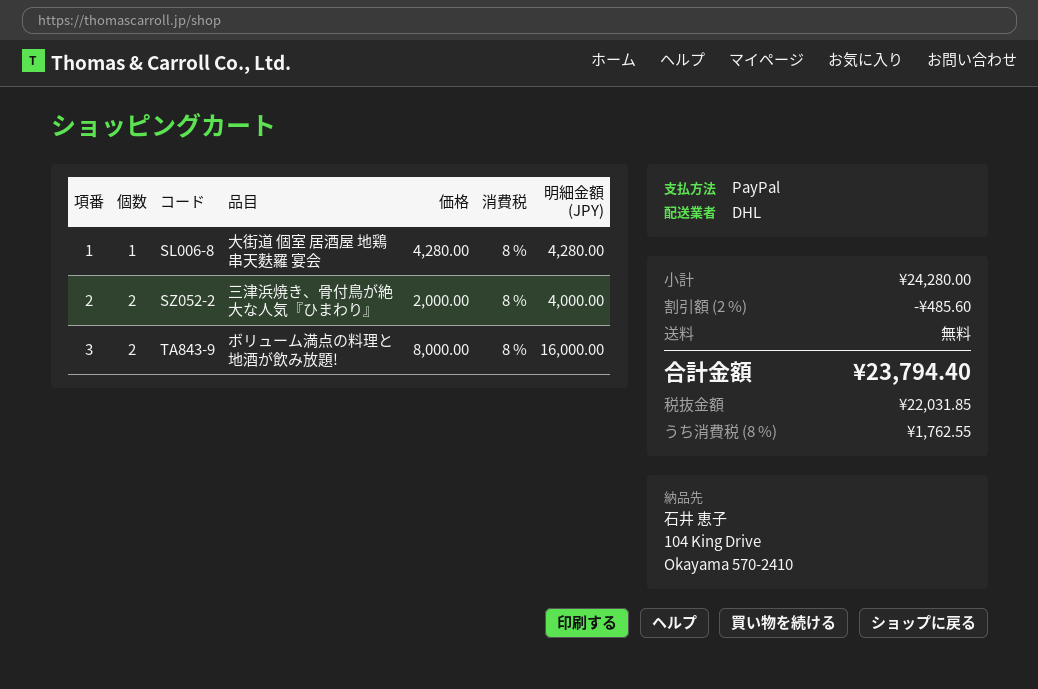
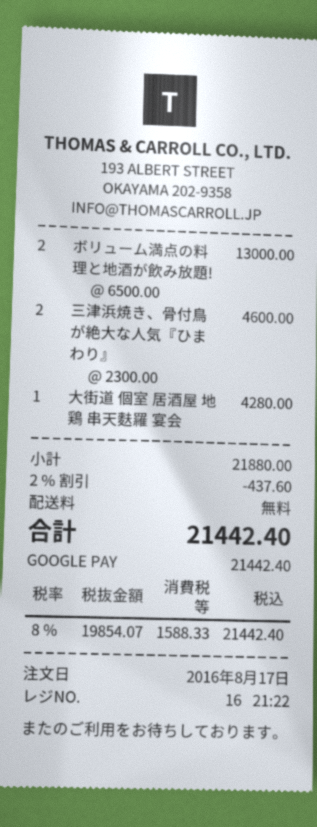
payment method: PayPal -> Google Pay
三津浜焼き、骨付鳥が絶大な人気『ひまわり』: 2 x 2000.00 = 4000.00 -> 2 x 2300.00 = 4600.00
ボリューム満点の料理と地酒が飲み放題!: 2 x 8000.00 = 16000.00 -> 2 x 6500.00 = 13000.00
subtotal: 24280.00 -> 21880.00
discount: 2% = 485.60 -> 2% = 437.60
net: 22031.85 -> 19854.07
tax: 8% = 1762.55 -> 8% = 1588.33
total: 23794.40 -> 21442.40

